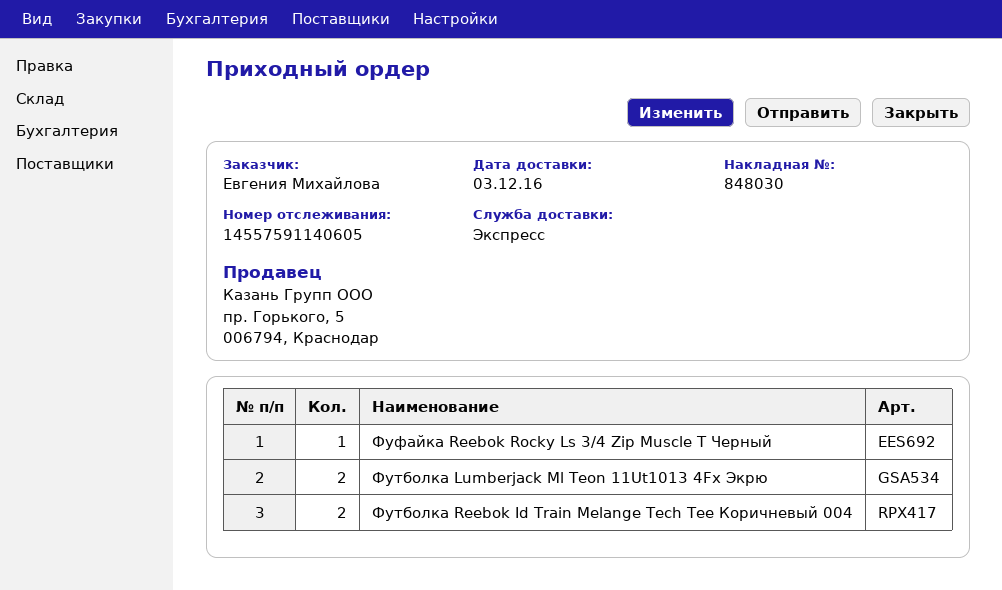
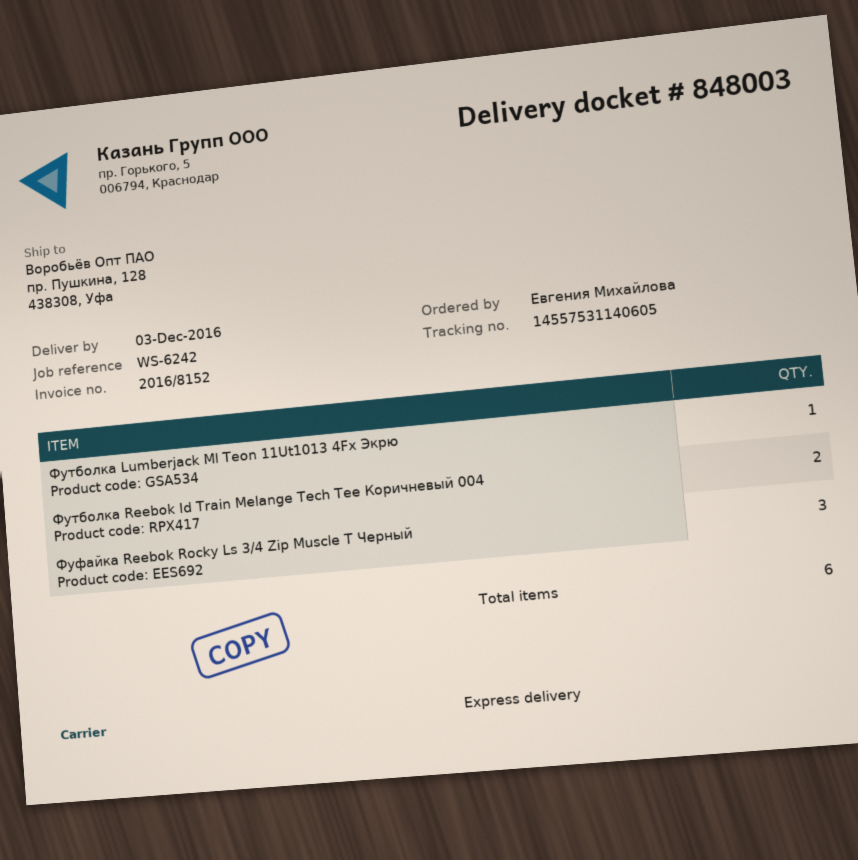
delivery note number: 848030 -> 848003
tracking number: 14557591140605 -> 14557531140605
Фуфайка Reebok Rocky Ls 3/4 Zip Muscle T Черный: 1 -> 3
Футболка Lumberjack Ml Teon 11Ut1013 4Fx Экрю: 2 -> 1

